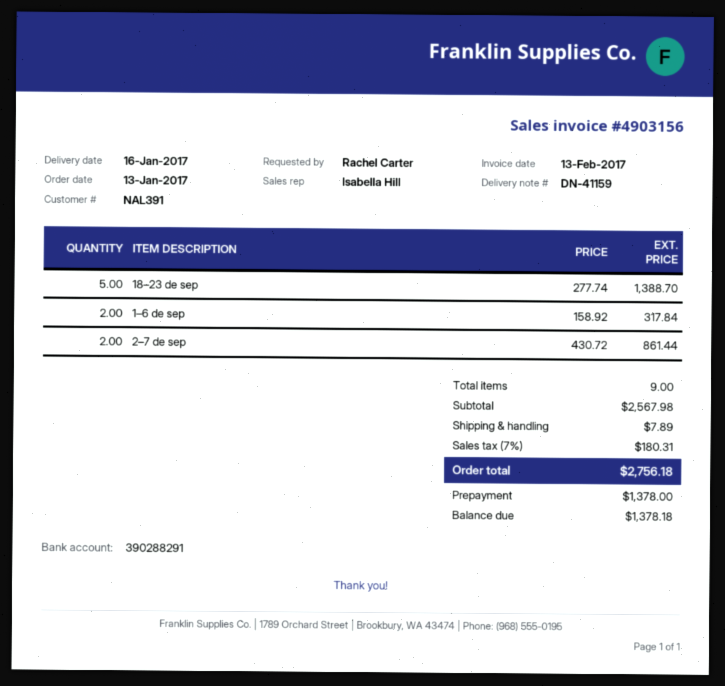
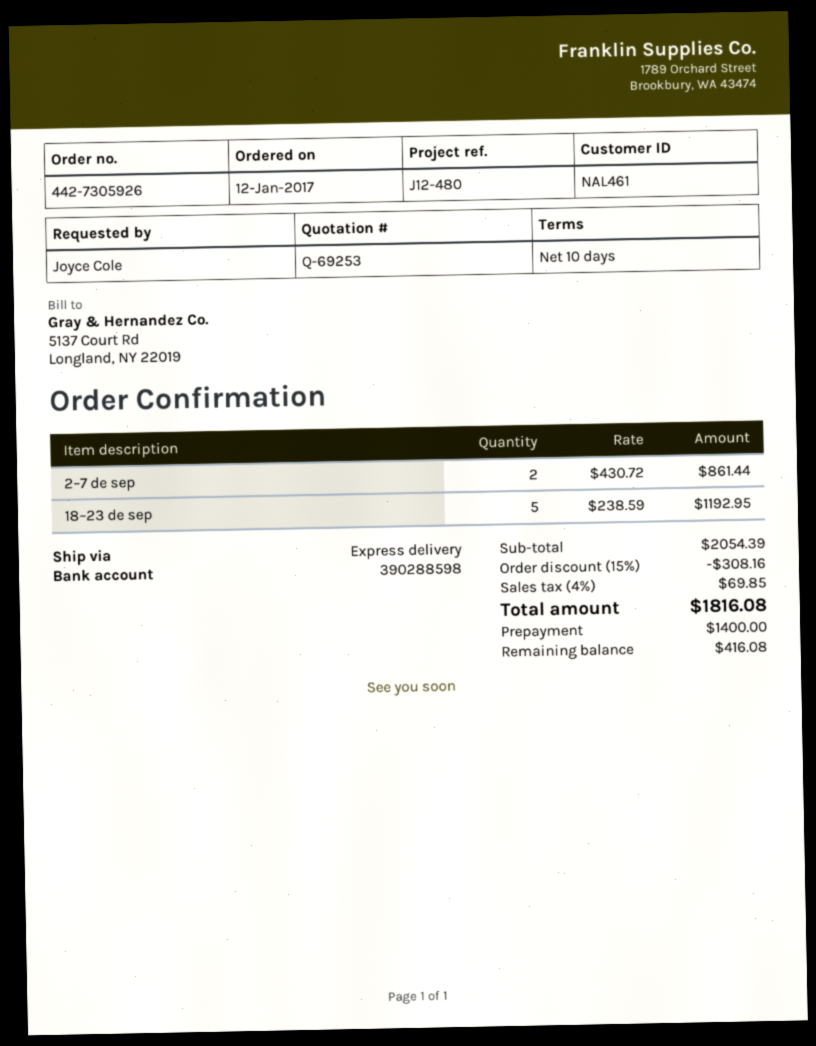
order date: 2017-01-13 -> 2017-01-12
customer number: NAL391 -> NAL461
ordered by: Rachel Carter -> Joyce Cole
bank account: 390288291 -> 390288598
18–23 de sep: 5 x 277.74 = 1388.70 -> 5 x 238.59 = 1192.95
1–6 de sep: 2 x 158.92 = 317.84 -> none
subtotal: 2567.98 -> 2054.39
discount: none -> 15% = 308.16
shipping: 7.89 -> none
tax: 7% = 180.31 -> 4% = 69.85
total: 2756.18 -> 1816.08
deposit: 1378.00 -> 1400.00
balance: 1378.18 -> 416.08

